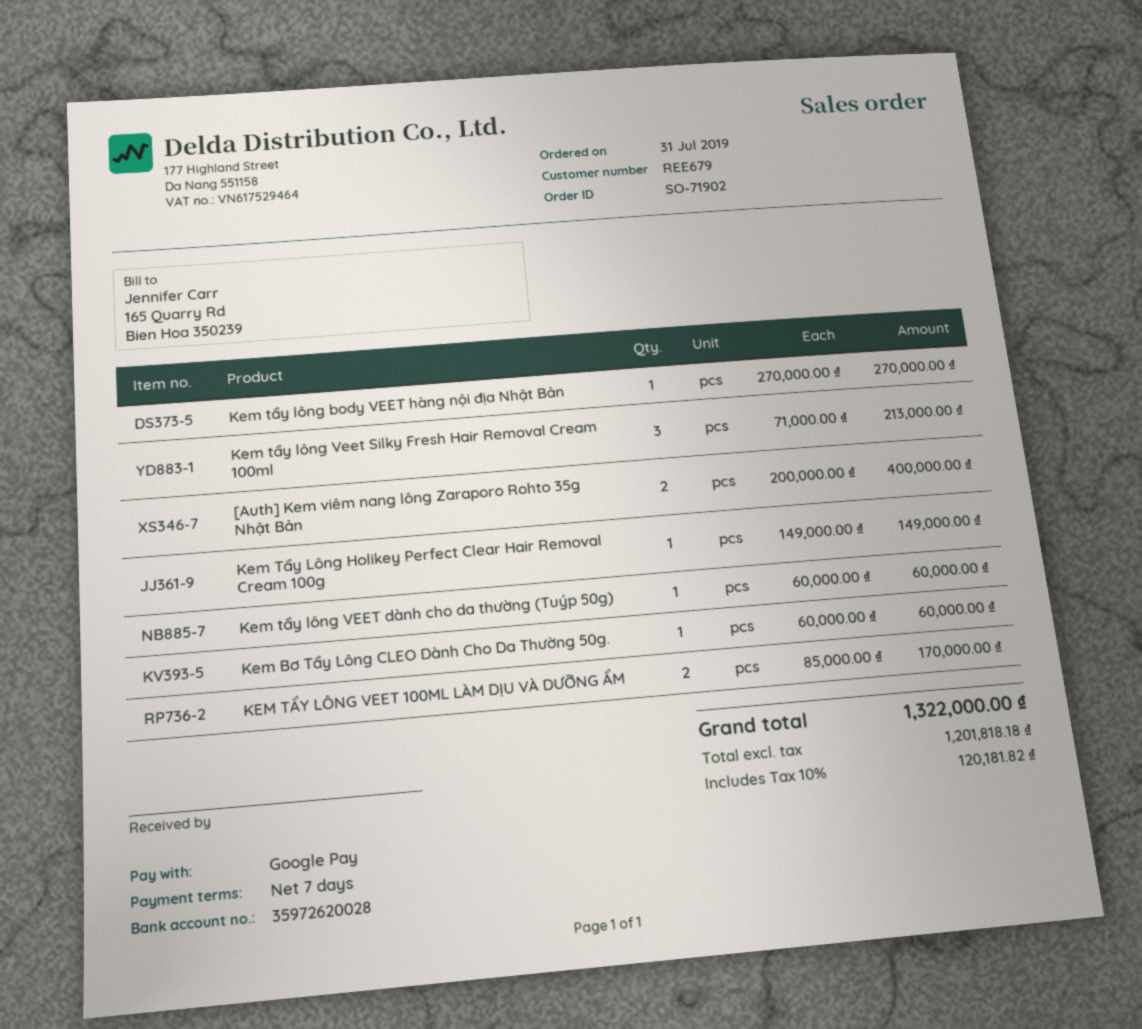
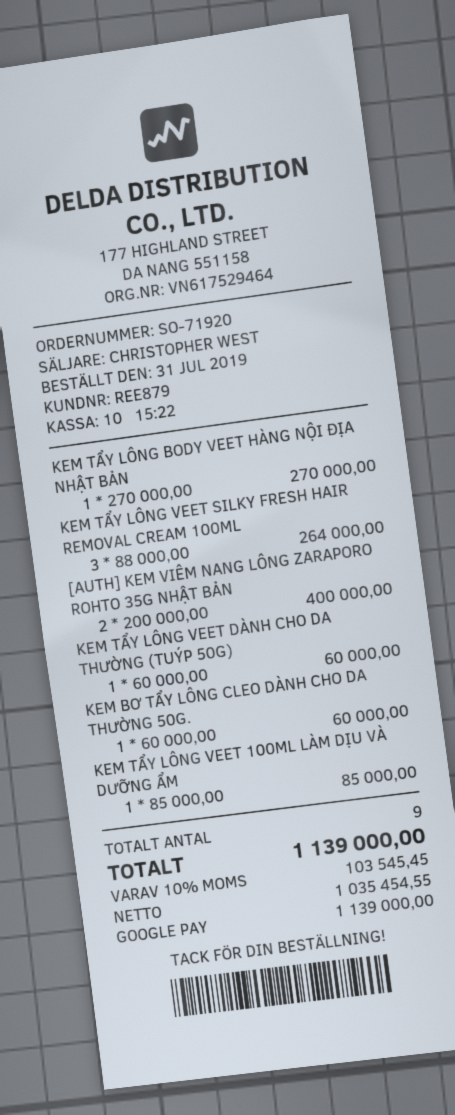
order number: SO-71902 -> SO-71920
customer number: REE679 -> REE879
Kem tẩy lông Veet Silky Fresh Hair Removal Cream 100ml: 3 x 71000.00 = 213000.00 -> 3 x 88000.00 = 264000.00
Kem Tẩy Lông Holikey Perfect Clear Hair Removal Cream 100g: 1 x 149000.00 = 149000.00 -> none
KEM TẨY LÔNG VEET 100ML LÀM DỊU VÀ DƯỠNG ẨM: 2 x 85000.00 = 170000.00 -> 1 x 85000.00 = 85000.00
net: 1201818.18 -> 1035454.55
tax: 10% = 120181.82 -> 10% = 103545.45
total: 1322000.00 -> 1139000.00

